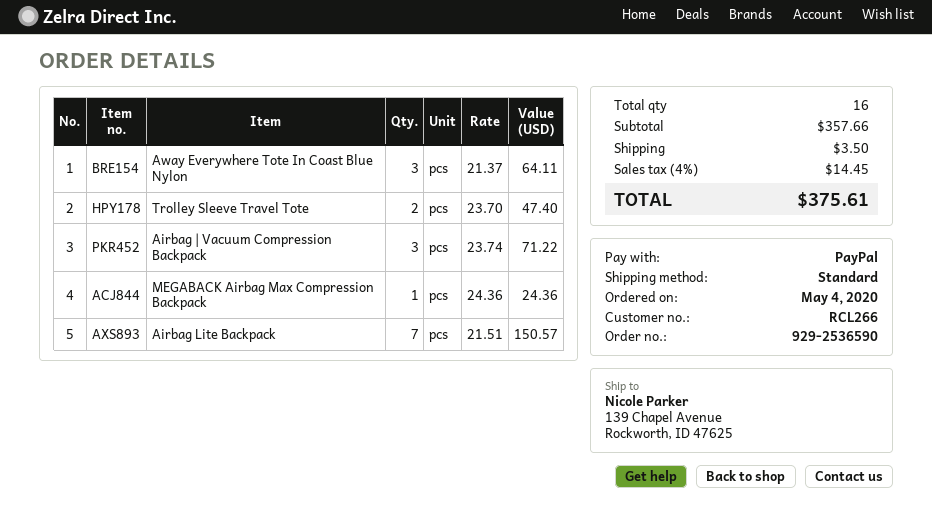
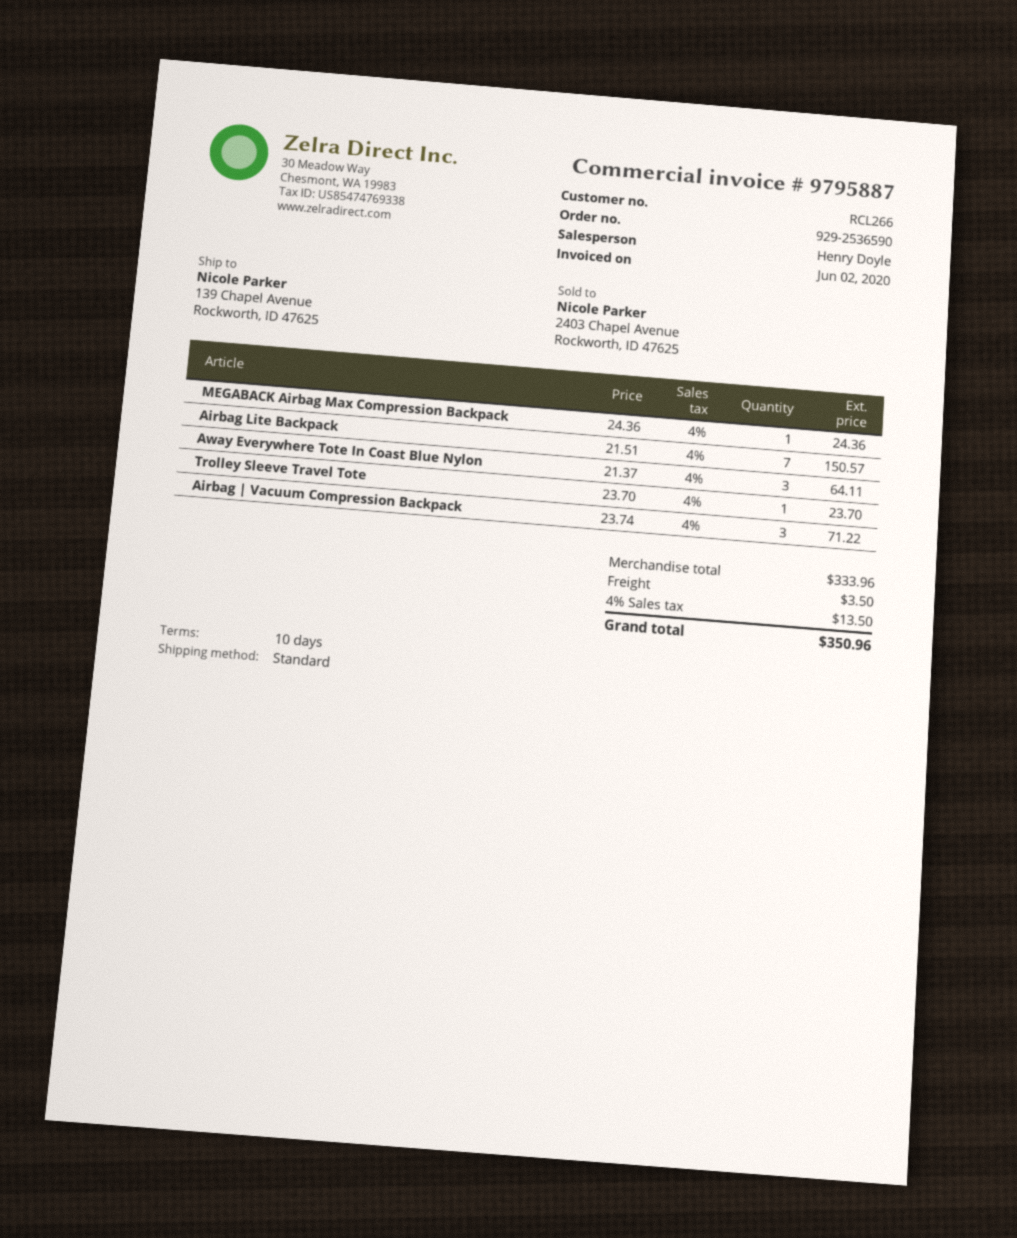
Trolley Sleeve Travel Tote: 2 x 23.70 = 47.40 -> 1 x 23.70 = 23.70
subtotal: 357.66 -> 333.96
tax: 4% = 14.45 -> 4% = 13.50
total: 375.61 -> 350.96

